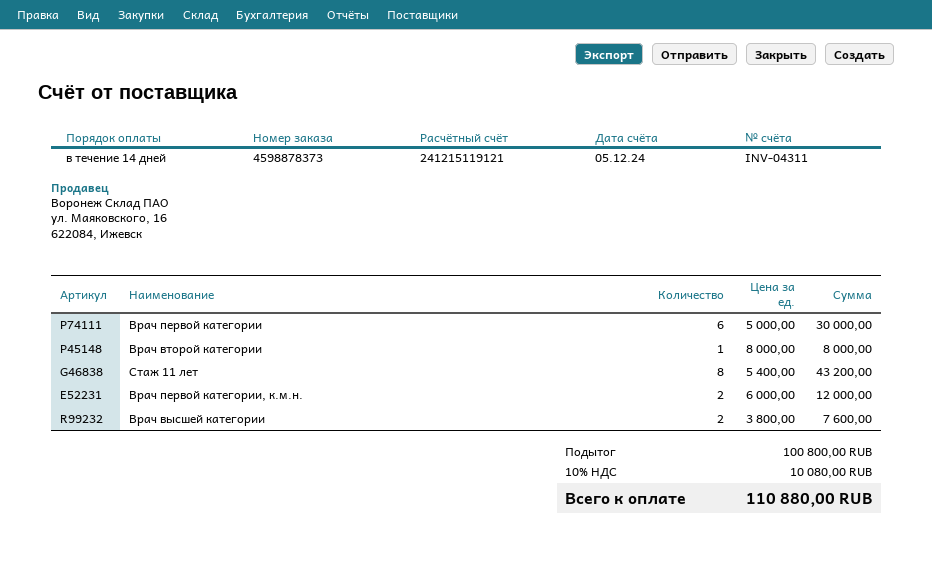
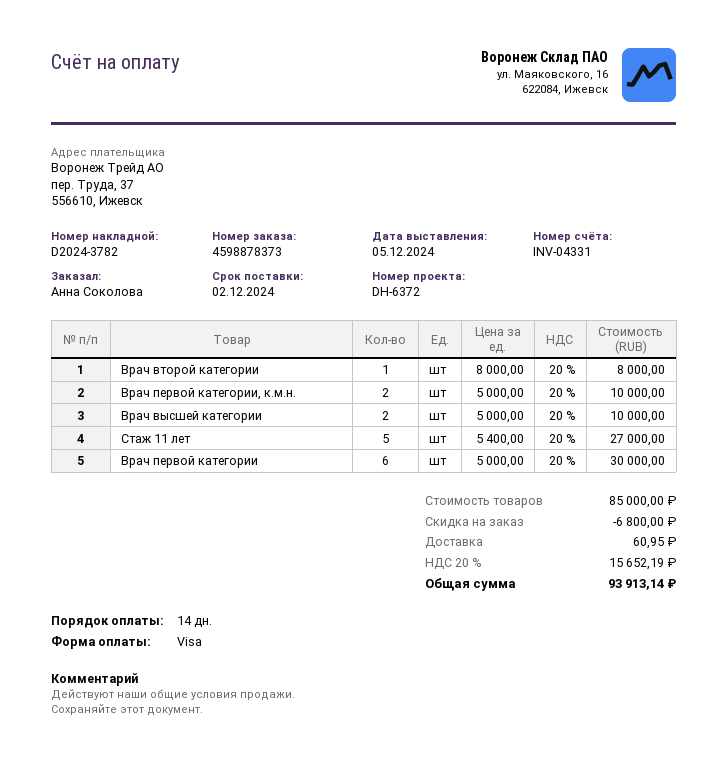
invoice number: INV-04311 -> INV-04331
Стаж 11 лет: 8 x 5400.00 = 43200.00 -> 5 x 5400.00 = 27000.00
Врач первой категории, к.м.н.: 2 x 6000.00 = 12000.00 -> 2 x 5000.00 = 10000.00
Врач высшей категории: 2 x 3800.00 = 7600.00 -> 2 x 5000.00 = 10000.00
subtotal: 100800.00 -> 85000.00
discount: none -> 6800.00
shipping: none -> 60.95
tax: 10% = 10080.00 -> 20% = 15652.19
total: 110880.00 -> 93913.14

